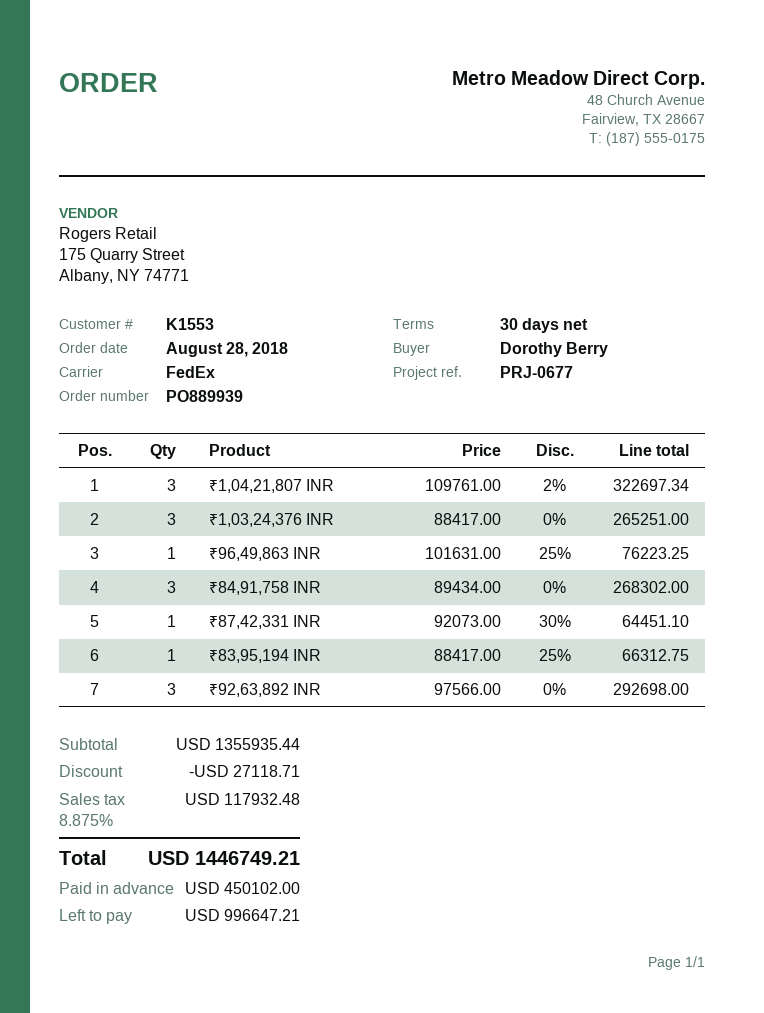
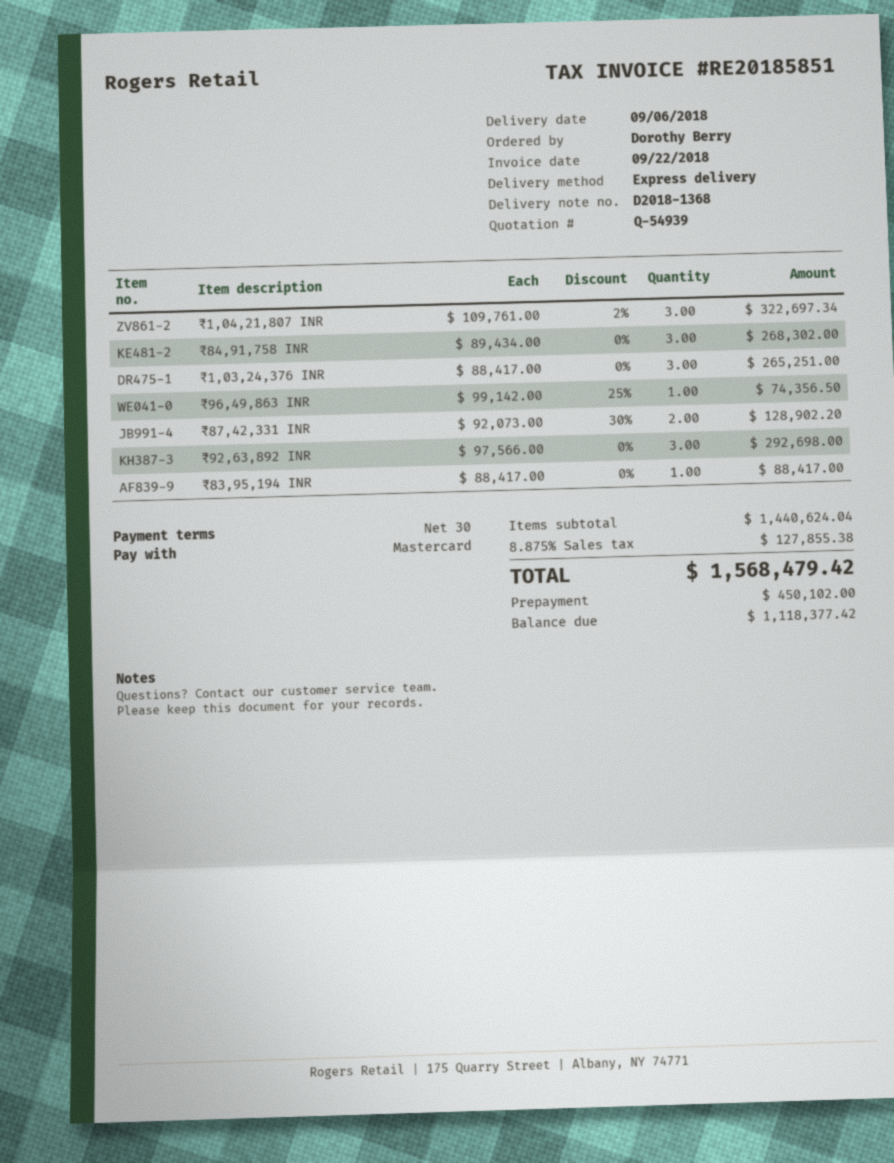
shipping method: FedEx -> express
₹96,49,863 INR: 1 x 101631.00 - 25% = 76223.25 -> 1 x 99142.00 - 25% = 74356.50
₹87,42,331 INR: 1 x 92073.00 - 30% = 64451.10 -> 2 x 92073.00 - 30% = 128902.20
₹83,95,194 INR: 1 x 88417.00 - 25% = 66312.75 -> 1 x 88417.00 = 88417.00
subtotal: 1355935.44 -> 1440624.04
discount: 27118.71 -> none
tax: 8.875% = 117932.48 -> 8.875% = 127855.38
total: 1446749.21 -> 1568479.42
balance: 996647.21 -> 1118377.42

